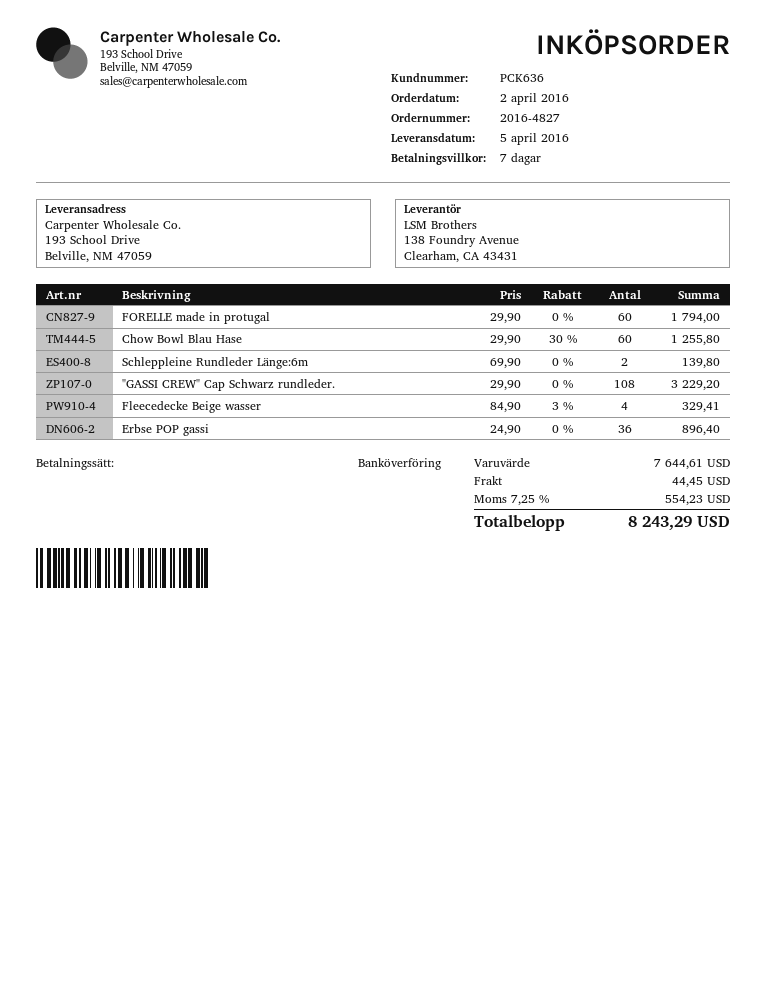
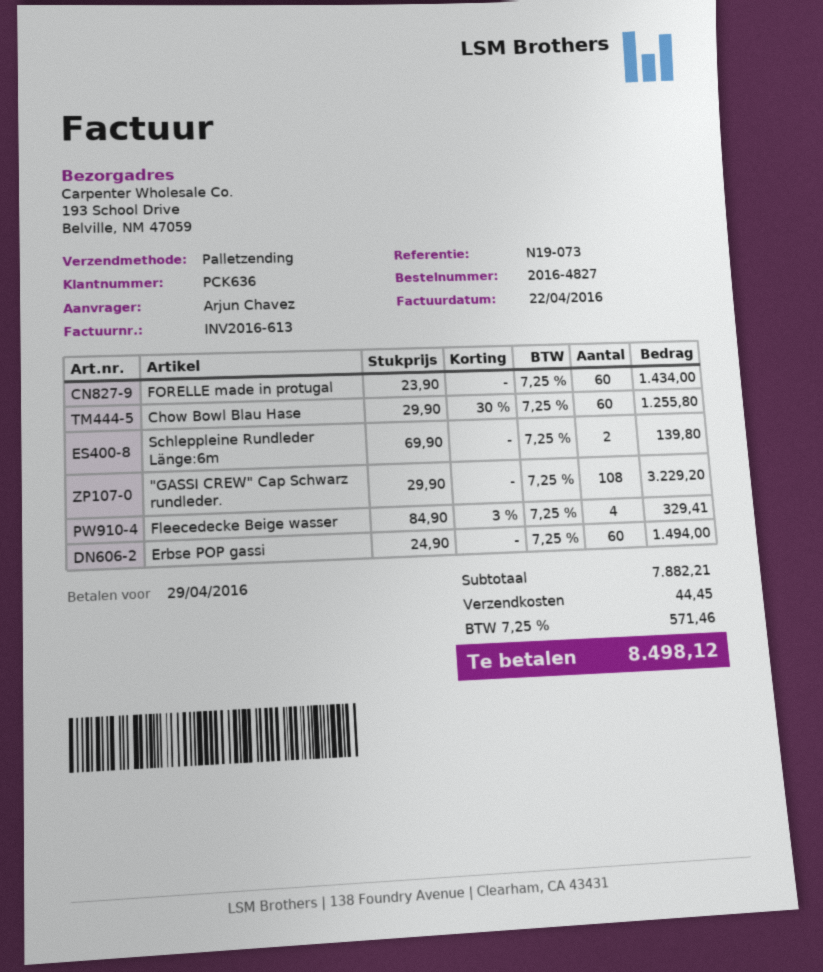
FORELLE made in protugal: 60 x 29.90 = 1794.00 -> 60 x 23.90 = 1434.00
Erbse POP gassi: 36 x 24.90 = 896.40 -> 60 x 24.90 = 1494.00
subtotal: 7644.61 -> 7882.21
tax: 7.25% = 554.23 -> 7.25% = 571.46
total: 8243.29 -> 8498.12

